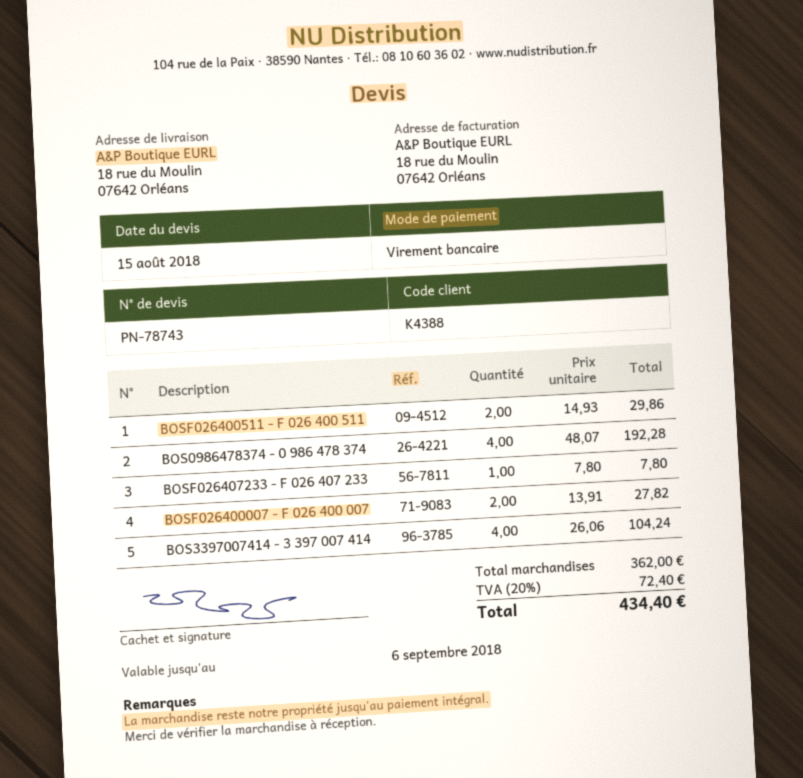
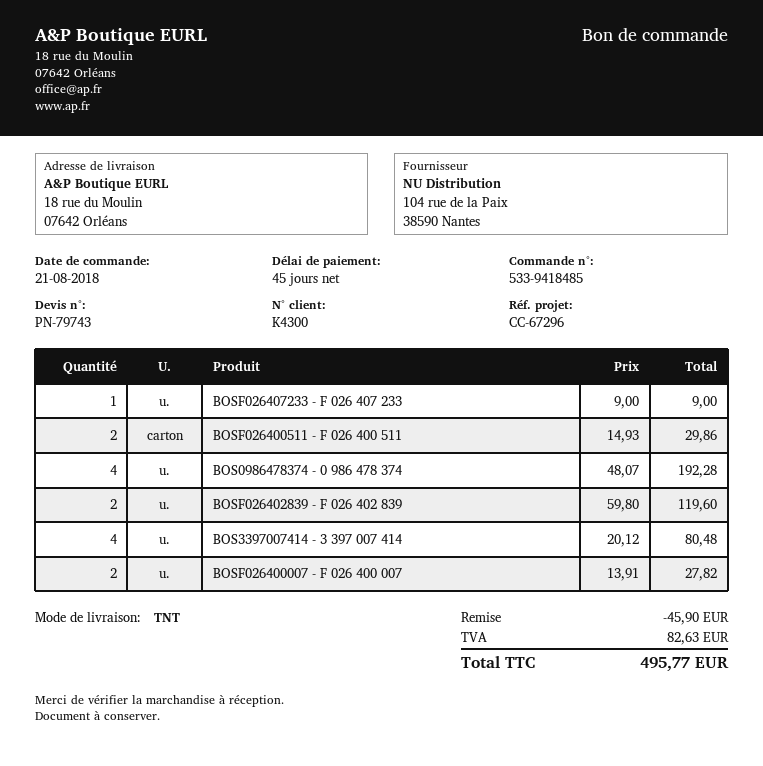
quote number: PN-78743 -> PN-79743
customer number: K4388 -> K4300
BOSF026407233 - F 026 407 233: 1 x 7.80 = 7.80 -> 1 x 9.00 = 9.00
BOS3397007414 - 3 397 007 414: 4 x 26.06 = 104.24 -> 4 x 20.12 = 80.48
BOSF026402839 - F 026 402 839: none -> 2 x 59.80 = 119.60
discount: none -> 45.90
tax: 72.40 -> 82.63
total: 434.40 -> 495.77

